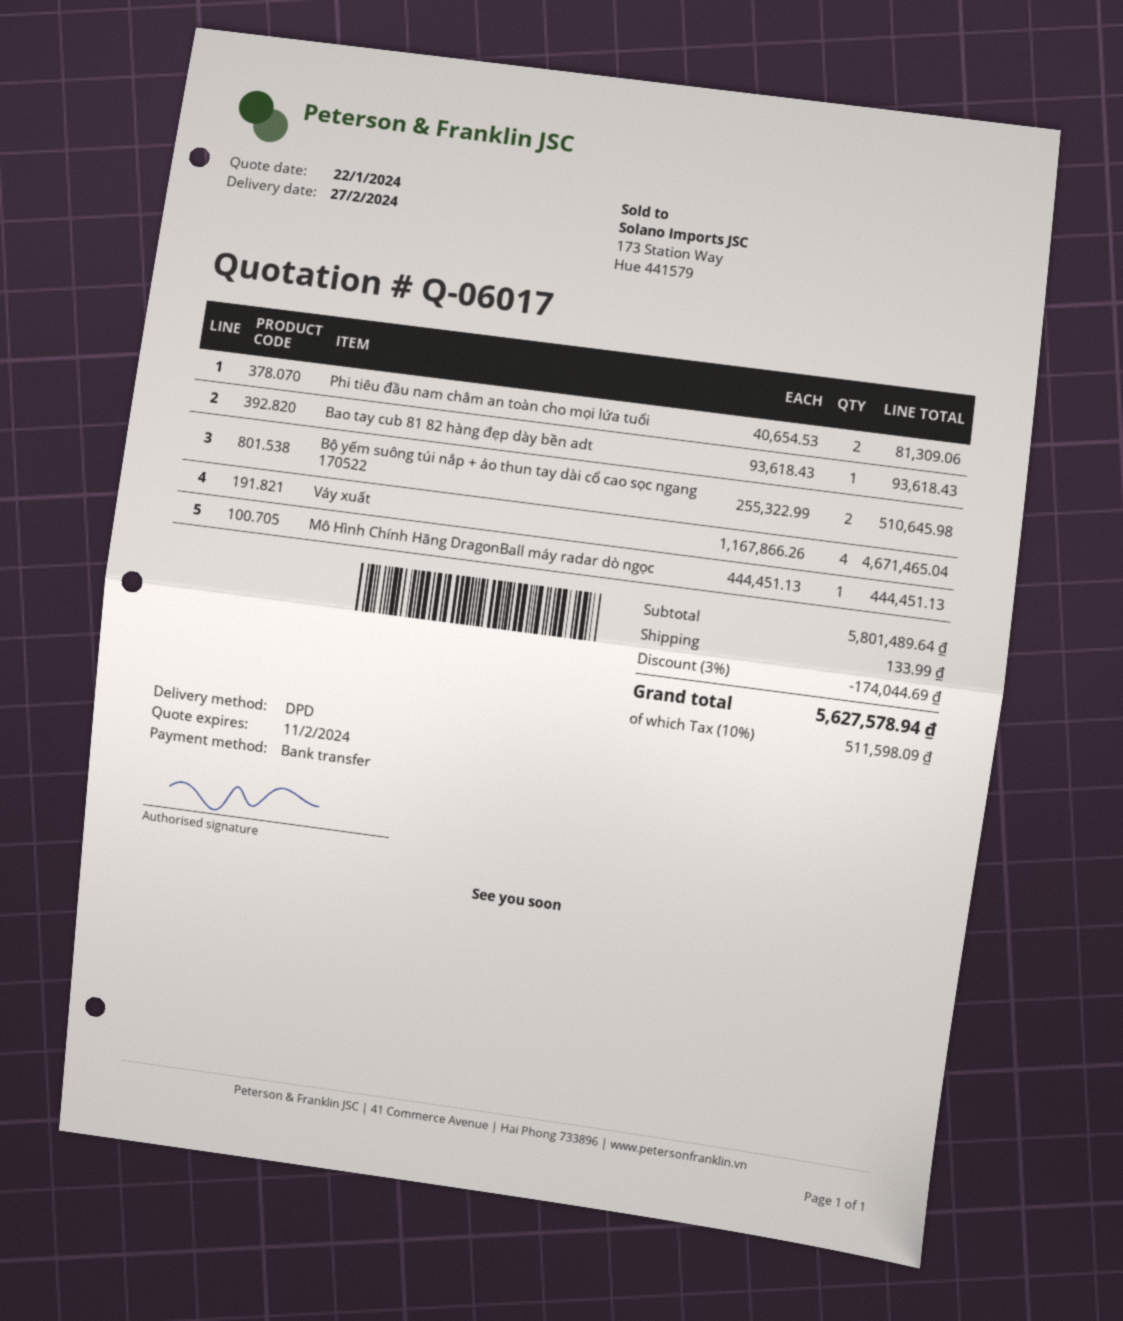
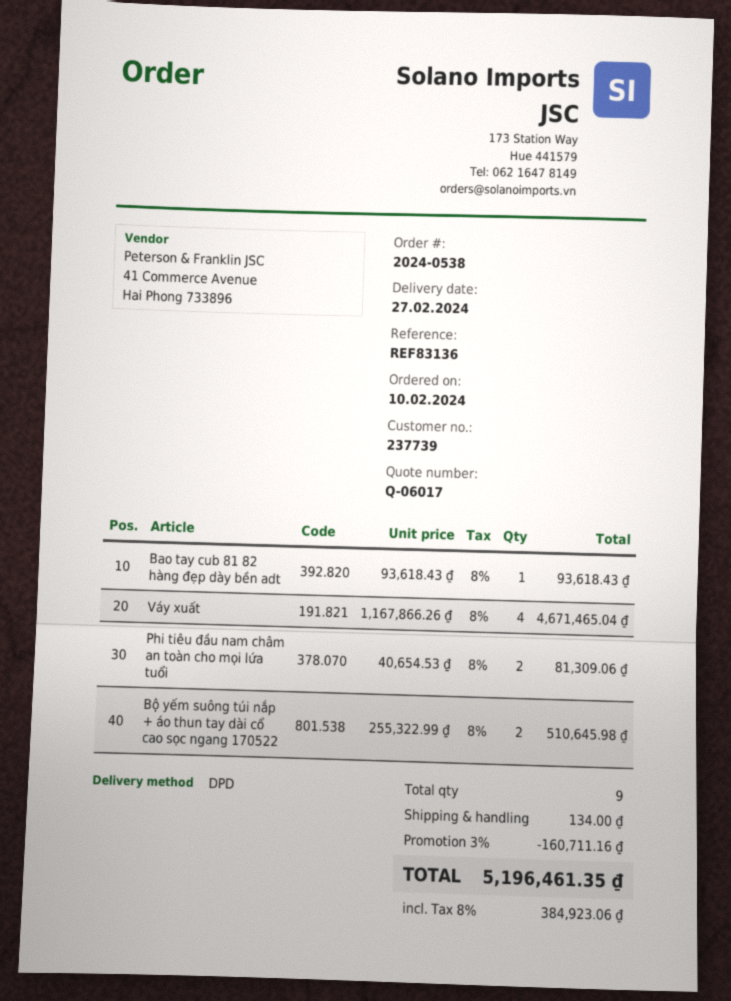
Mô Hình Chính Hãng DragonBall máy radar dò ngọc: 1 x 444451.13 = 444451.13 -> none
discount: 3% = 174044.69 -> 3% = 160711.16
shipping: 133.99 -> 134.00
tax: 10% = 511598.09 -> 8% = 384923.06
total: 5627578.94 -> 5196461.35

